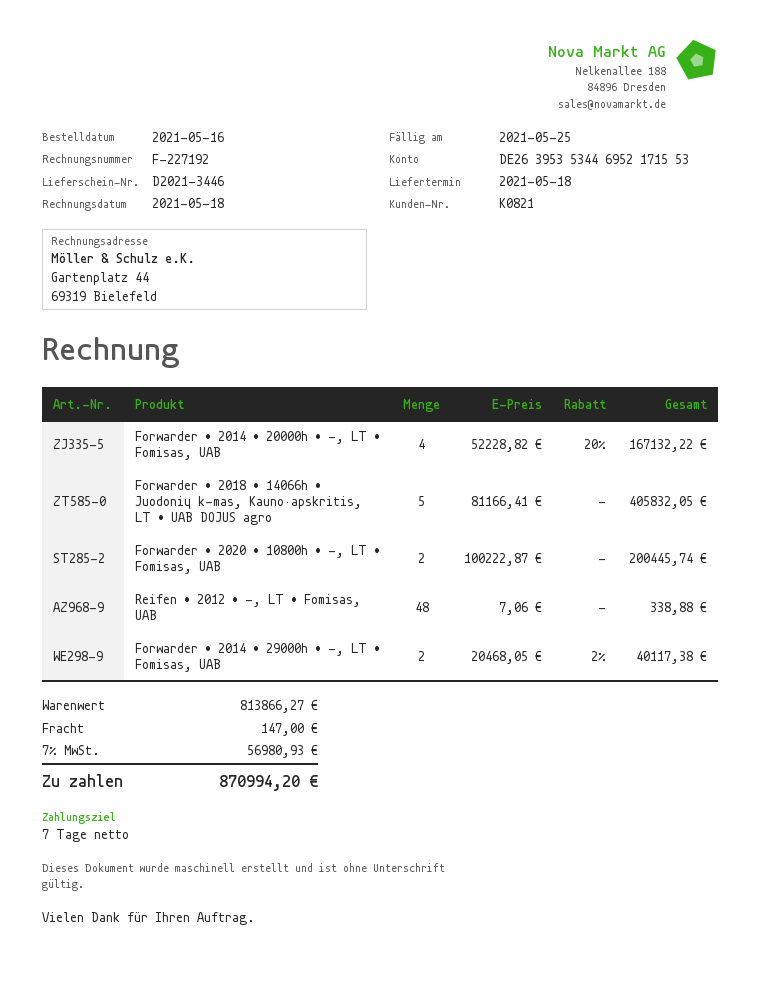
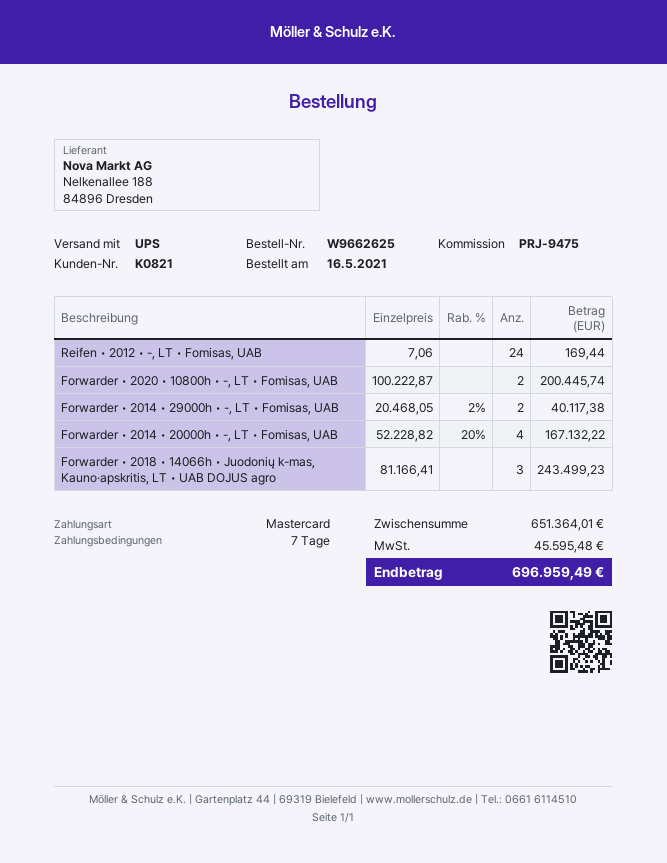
Forwarder • 2018 • 14066h • Juodonių k-mas, Kauno·apskritis, LT • UAB DOJUS agro: 5 x 81166.41 = 405832.05 -> 3 x 81166.41 = 243499.23
Reifen • 2012 • -, LT • Fomisas, UAB: 48 x 7.06 = 338.88 -> 24 x 7.06 = 169.44
subtotal: 813866.27 -> 651364.01
shipping: 147.00 -> none
tax: 56980.93 -> 45595.48
total: 870994.20 -> 696959.49

